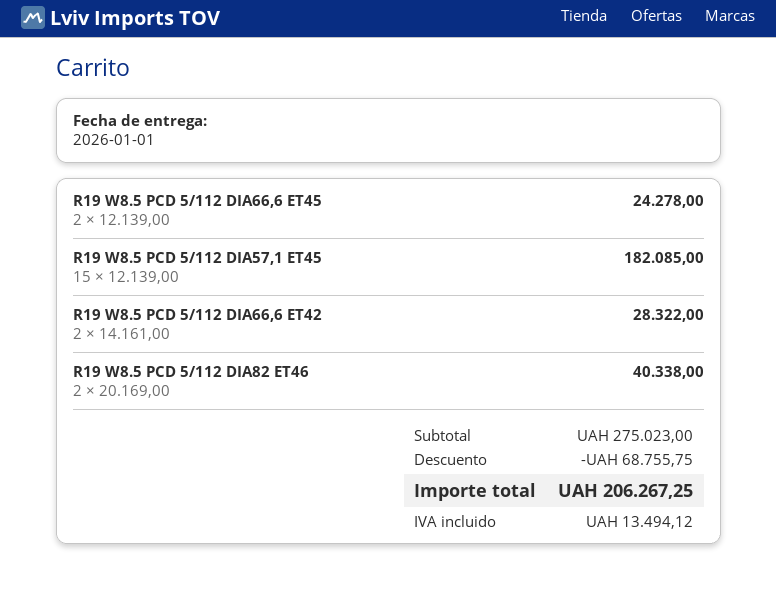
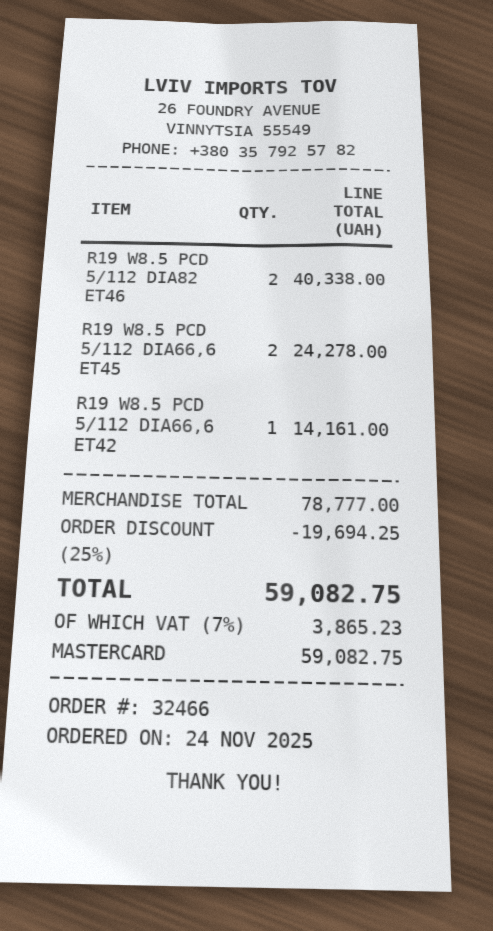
R19 W8.5 PCD 5/112 DIA57,1 ET45: 15 for 182085.00 -> none
R19 W8.5 PCD 5/112 DIA66,6 ET42: 2 for 28322.00 -> 1 for 14161.00
subtotal: 275023.00 -> 78777.00
discount: 68755.75 -> 19694.25
tax: 13494.12 -> 3865.23
total: 206267.25 -> 59082.75

